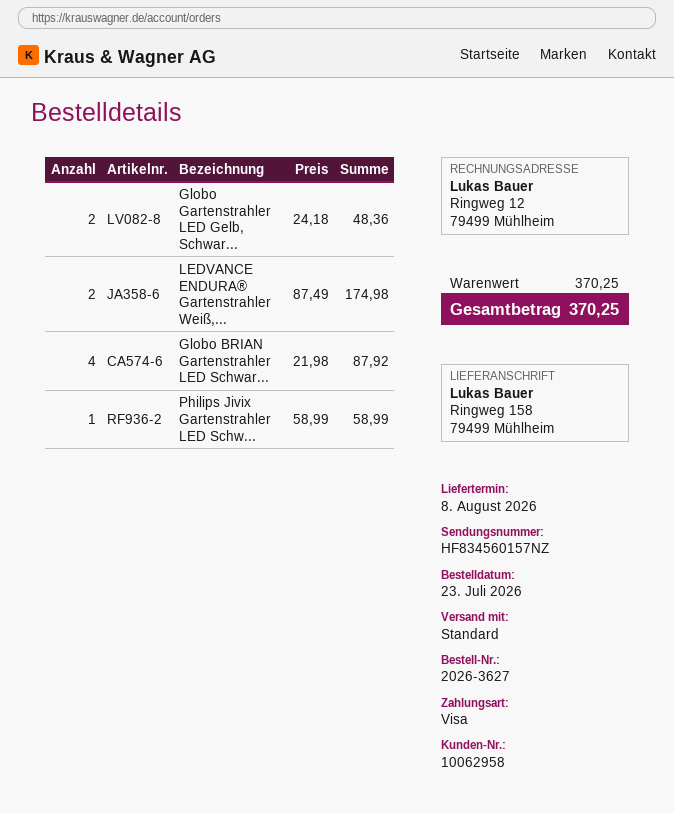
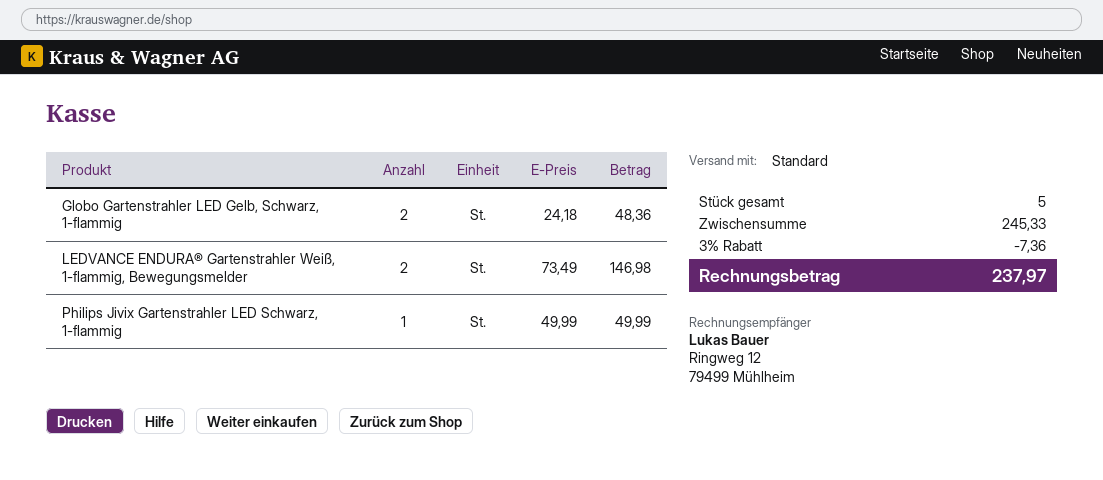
LEDVANCE ENDURA® Gartenstrahler Weiß,...: 2 x 87.49 = 174.98 -> 2 x 73.49 = 146.98
Globo BRIAN Gartenstrahler LED Schwar...: 4 x 21.98 = 87.92 -> none
Philips Jivix Gartenstrahler LED Schw...: 1 x 58.99 = 58.99 -> 1 x 49.99 = 49.99
subtotal: 370.25 -> 245.33
discount: none -> 3% = 7.36
total: 370.25 -> 237.97

